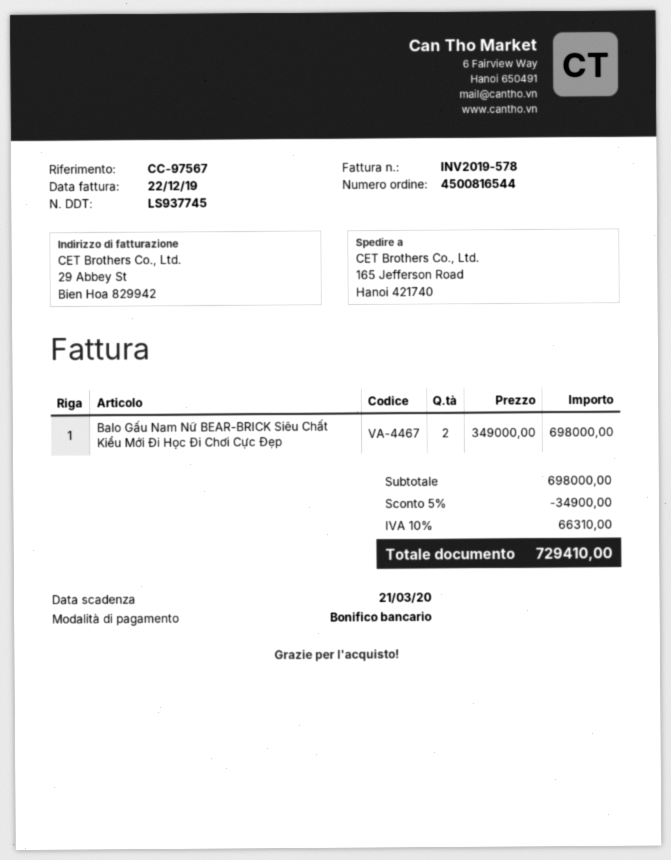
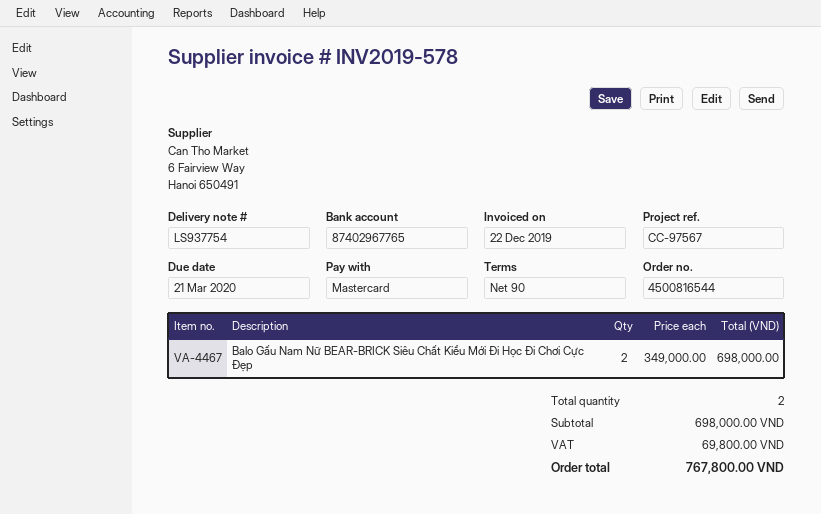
delivery note number: LS937745 -> LS937754
payment method: bank transfer -> Mastercard
discount: 5% = 34900.00 -> none
tax: 66310.00 -> 69800.00
total: 729410.00 -> 767800.00

